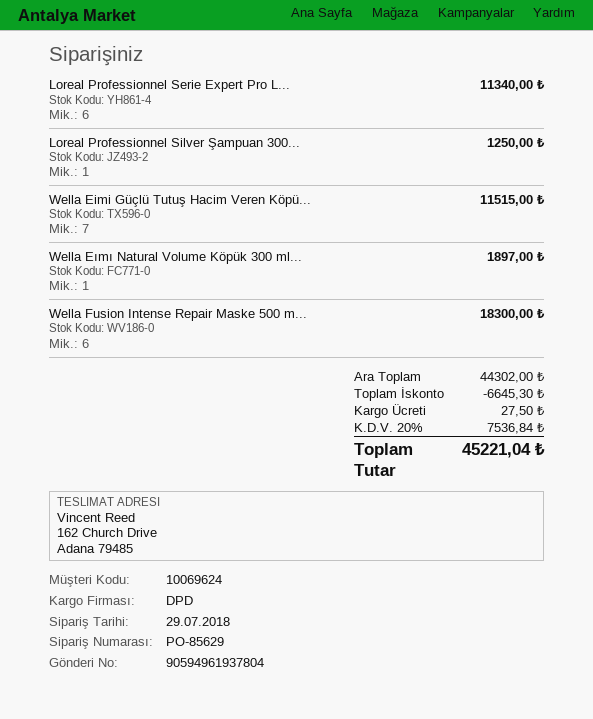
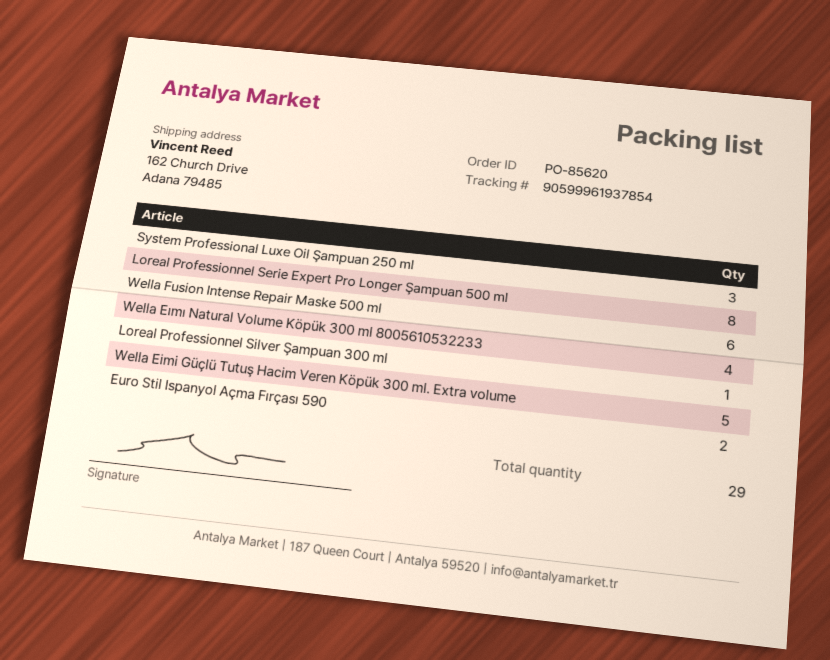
order number: PO-85629 -> PO-85620
tracking number: 90594961937804 -> 90599961937854
Loreal Professionnel Serie Expert Pro L...: 6 -> 8
Wella Eimi Güçlü Tutuş Hacim Veren Köpü...: 7 -> 5
Wella Eımı Natural Volume Köpük 300 ml...: 1 -> 4
System Professional Luxe Oil Şampuan 250 ml: none -> 3
Euro Stil Ispanyol Açma Fırçası 590: none -> 2

